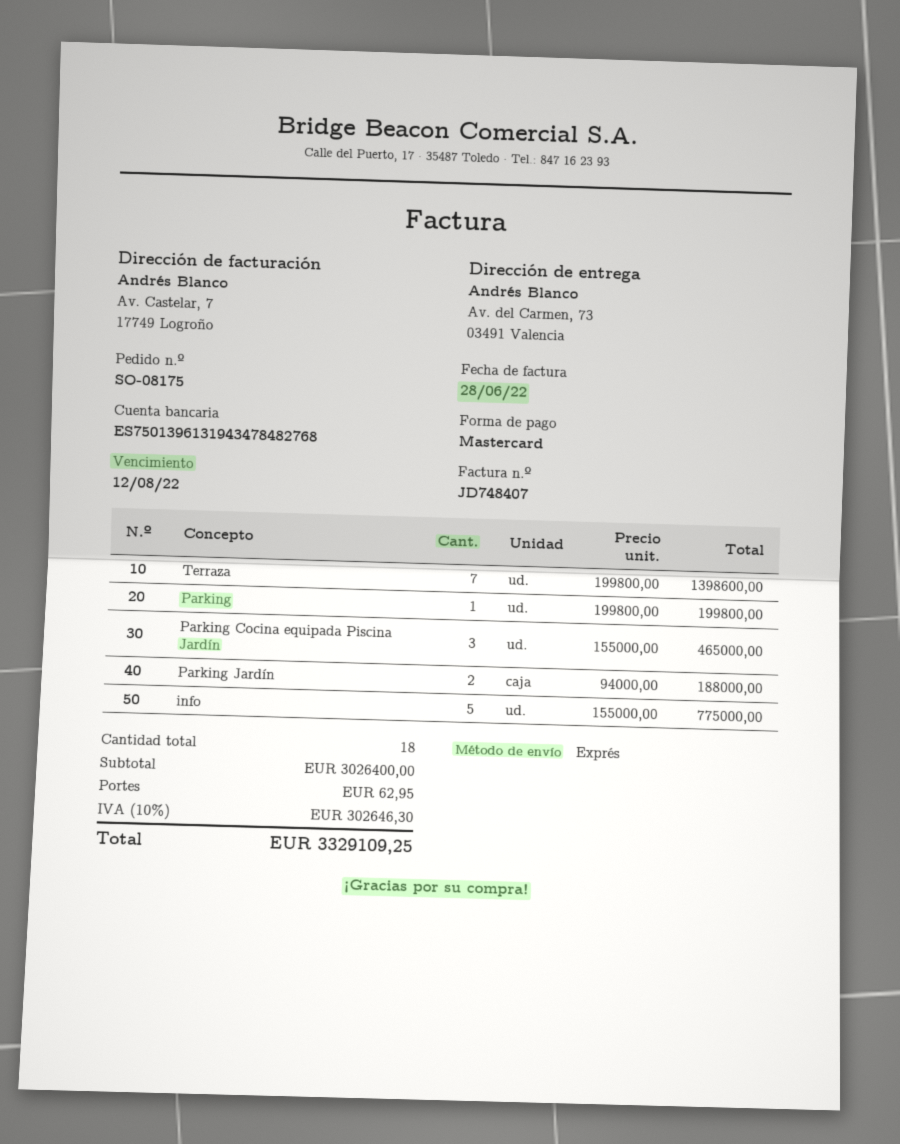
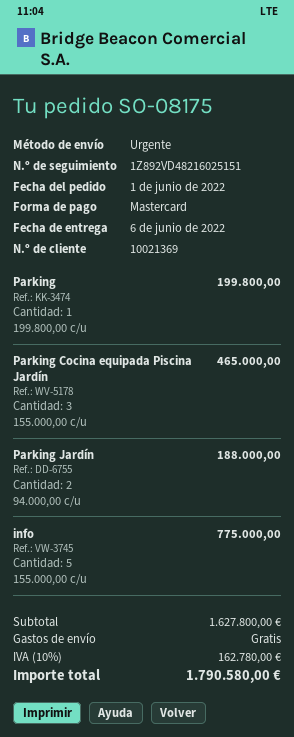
Terraza: 7 x 199800.00 = 1398600.00 -> none
subtotal: 3026400.00 -> 1627800.00
shipping: 62.95 -> 0.00
tax: 10% = 302646.30 -> 10% = 162780.00
total: 3329109.25 -> 1790580.00

